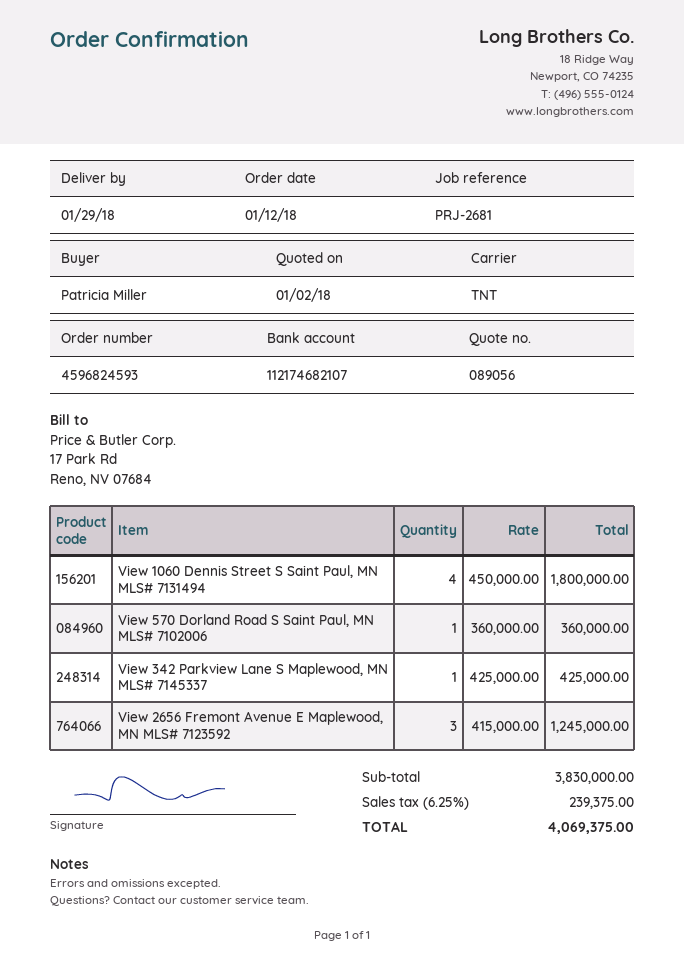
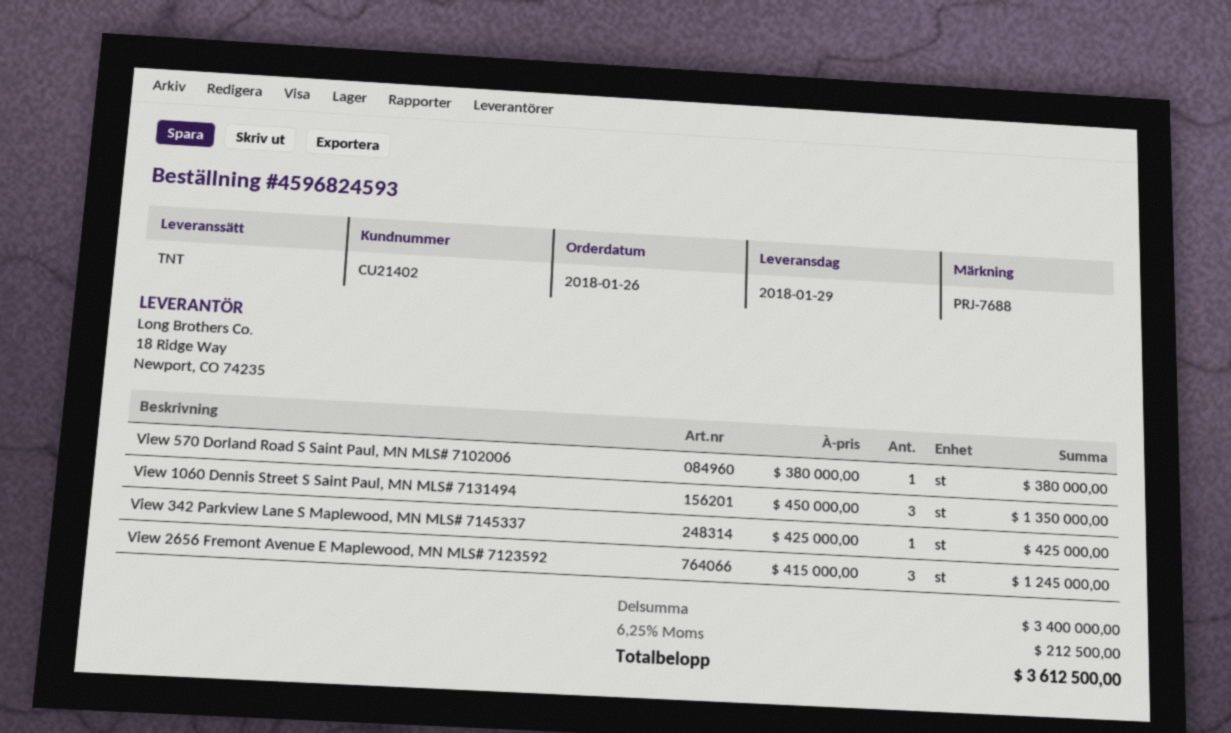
order date: 2018-01-12 -> 2018-01-26
reference: PRJ-2681 -> PRJ-7688
View 1060 Dennis Street S Saint Paul, MN MLS# 7131494: 4 x 450000.00 = 1800000.00 -> 3 x 450000.00 = 1350000.00
View 570 Dorland Road S Saint Paul, MN MLS# 7102006: 1 x 360000.00 = 360000.00 -> 1 x 380000.00 = 380000.00
subtotal: 3830000.00 -> 3400000.00
tax: 6.25% = 239375.00 -> 6.25% = 212500.00
total: 4069375.00 -> 3612500.00

